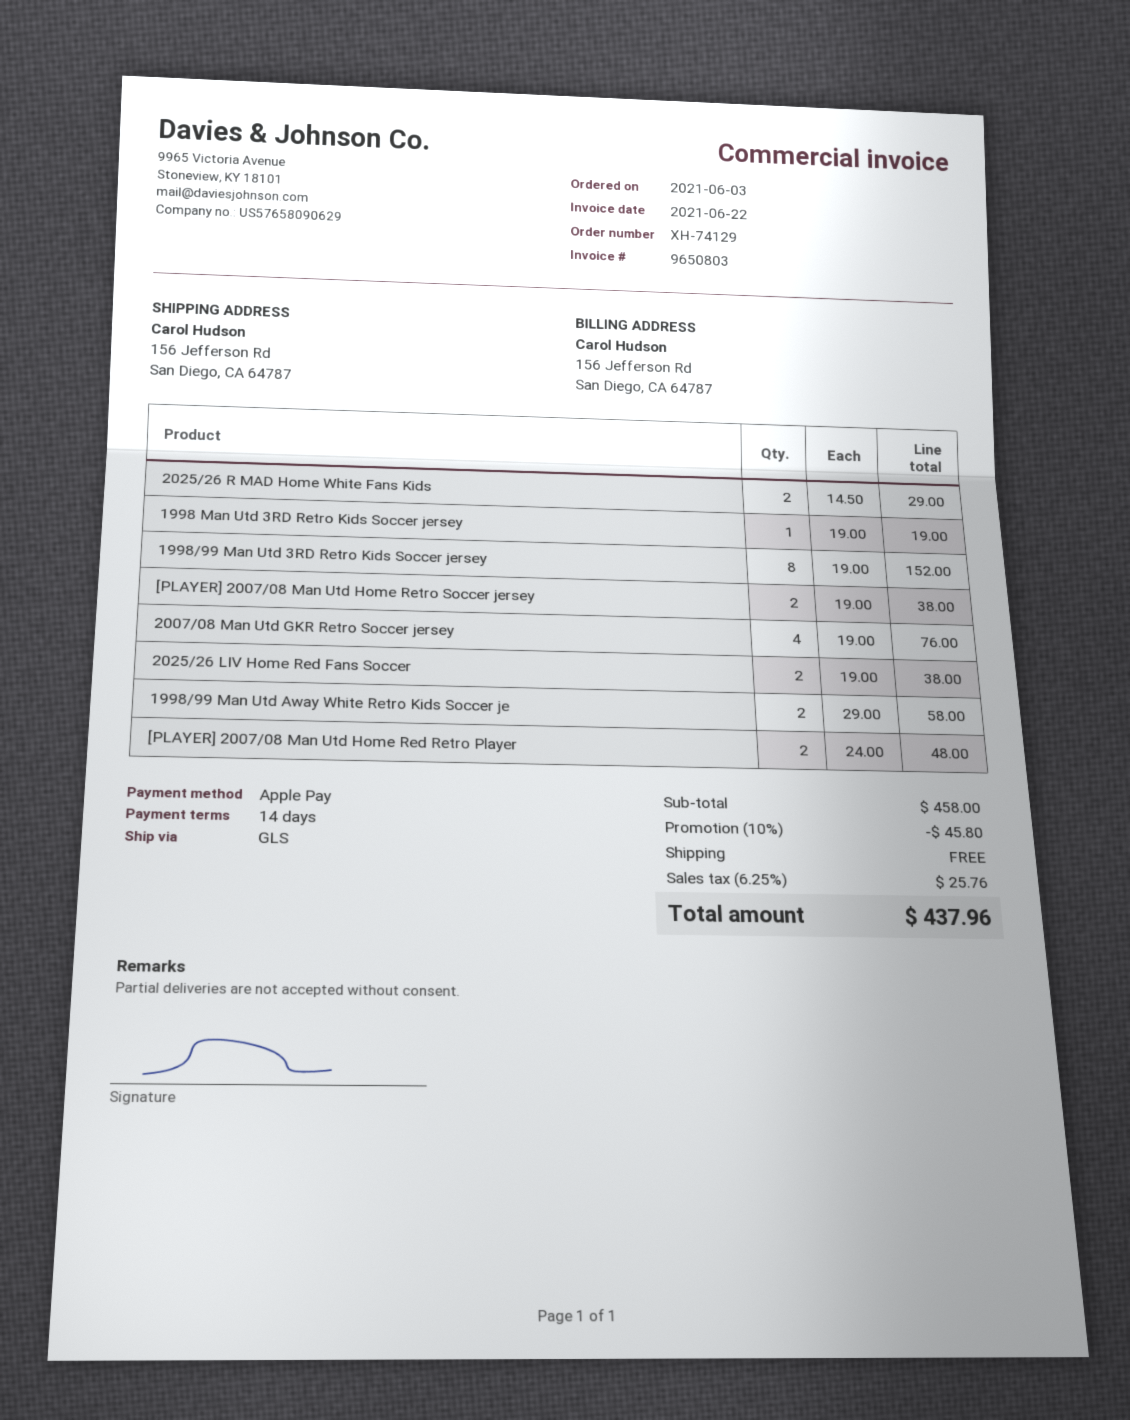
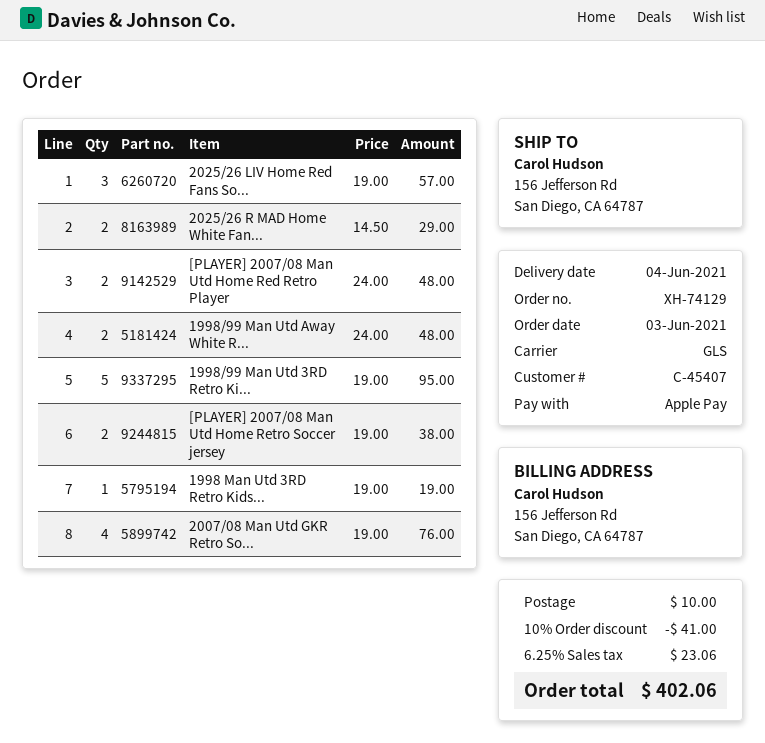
1998/99 Man Utd 3RD Retro Kids Soccer jersey: 8 x 19.00 = 152.00 -> 5 x 19.00 = 95.00
2025/26 LIV Home Red Fans Soccer: 2 x 19.00 = 38.00 -> 3 x 19.00 = 57.00
1998/99 Man Utd Away White Retro Kids Soccer je: 2 x 29.00 = 58.00 -> 2 x 24.00 = 48.00
discount: 10% = 45.80 -> 10% = 41.00
shipping: 0.00 -> 10.00
tax: 6.25% = 25.76 -> 6.25% = 23.06
total: 437.96 -> 402.06

